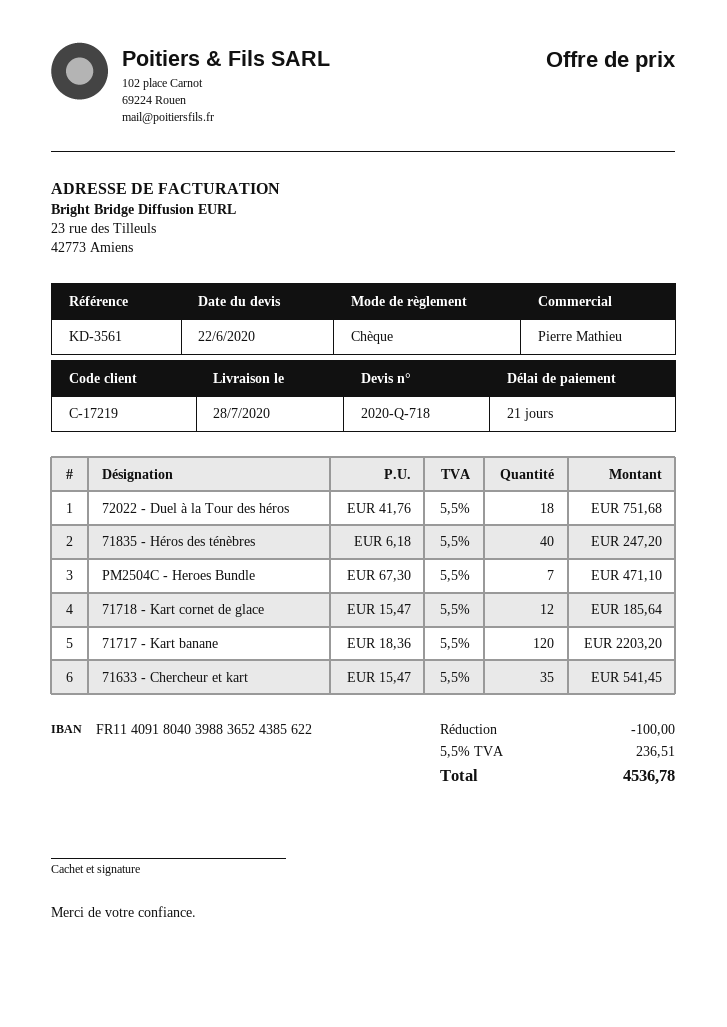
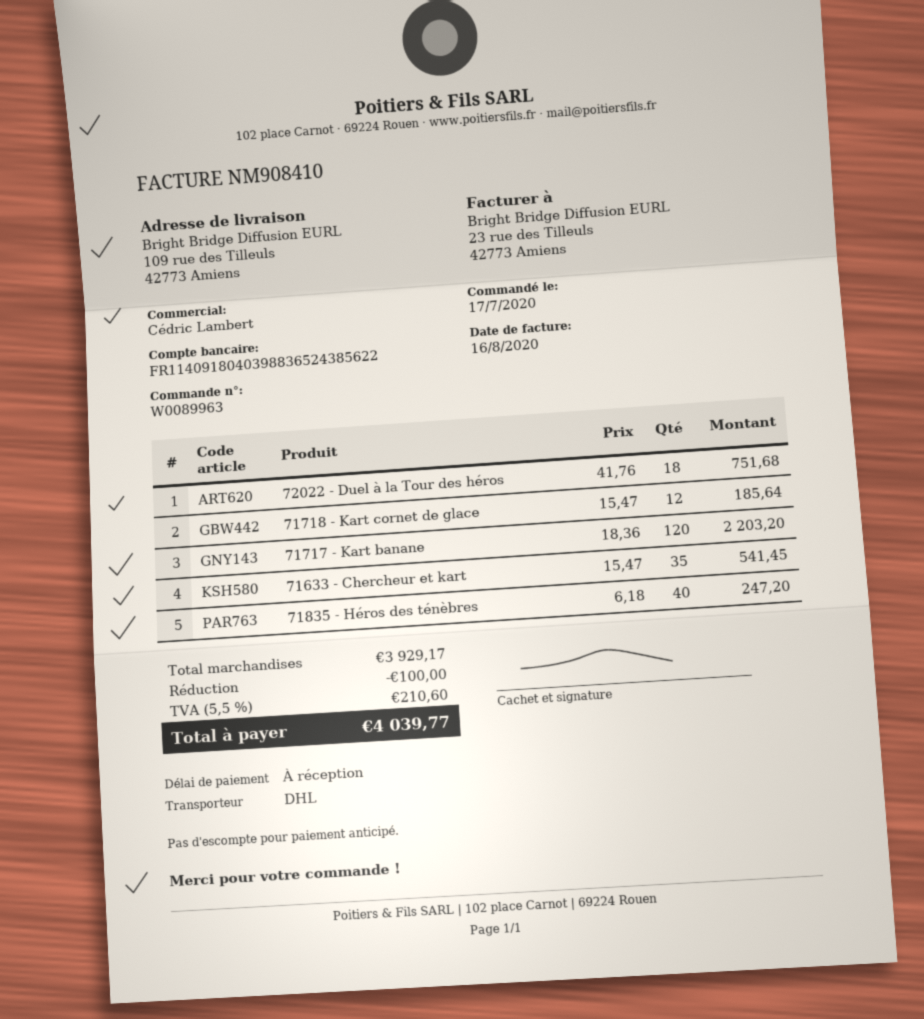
payment terms: 21 days -> on receipt
sales rep: Pierre Mathieu -> Cédric Lambert
PM2504C - Heroes Bundle: 7 x 67.30 = 471.10 -> none
tax: 5.5% = 236.51 -> 5.5% = 210.60
total: 4536.78 -> 4039.77

